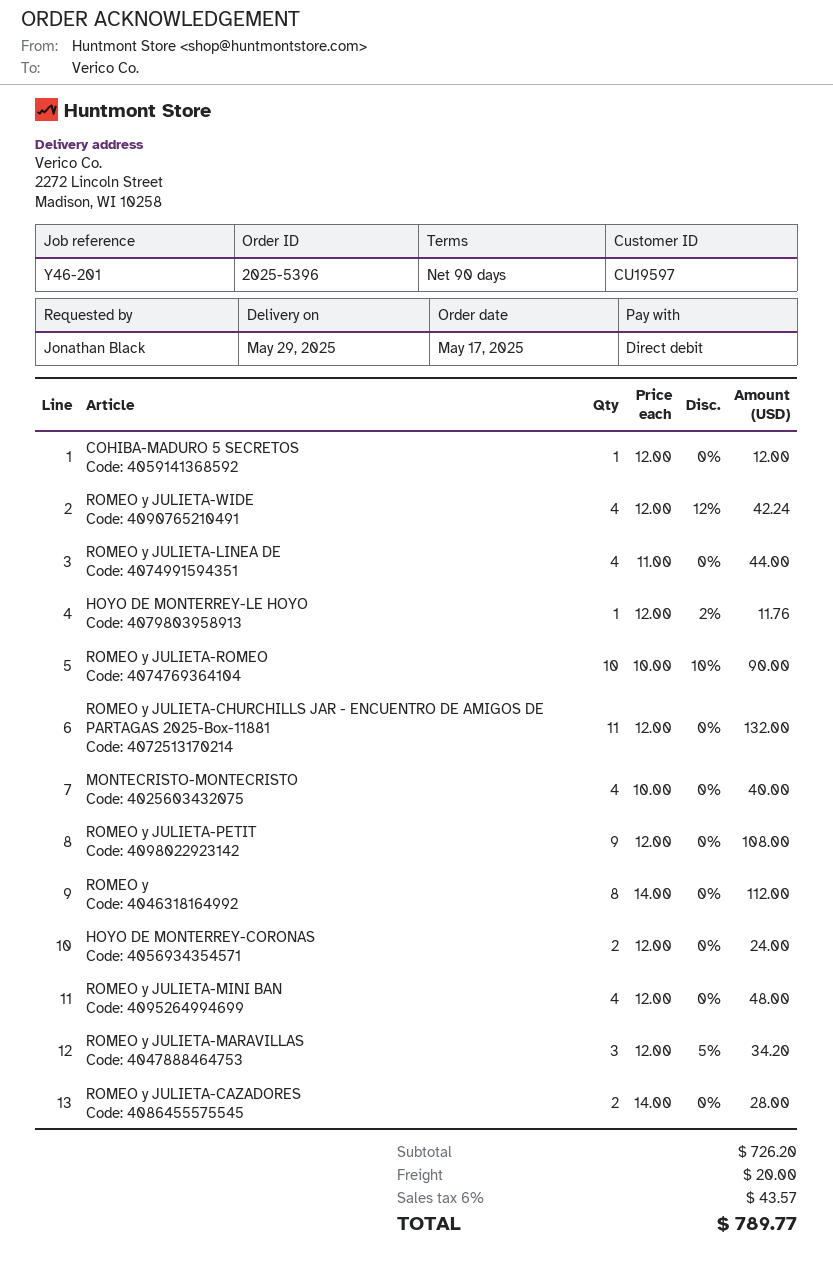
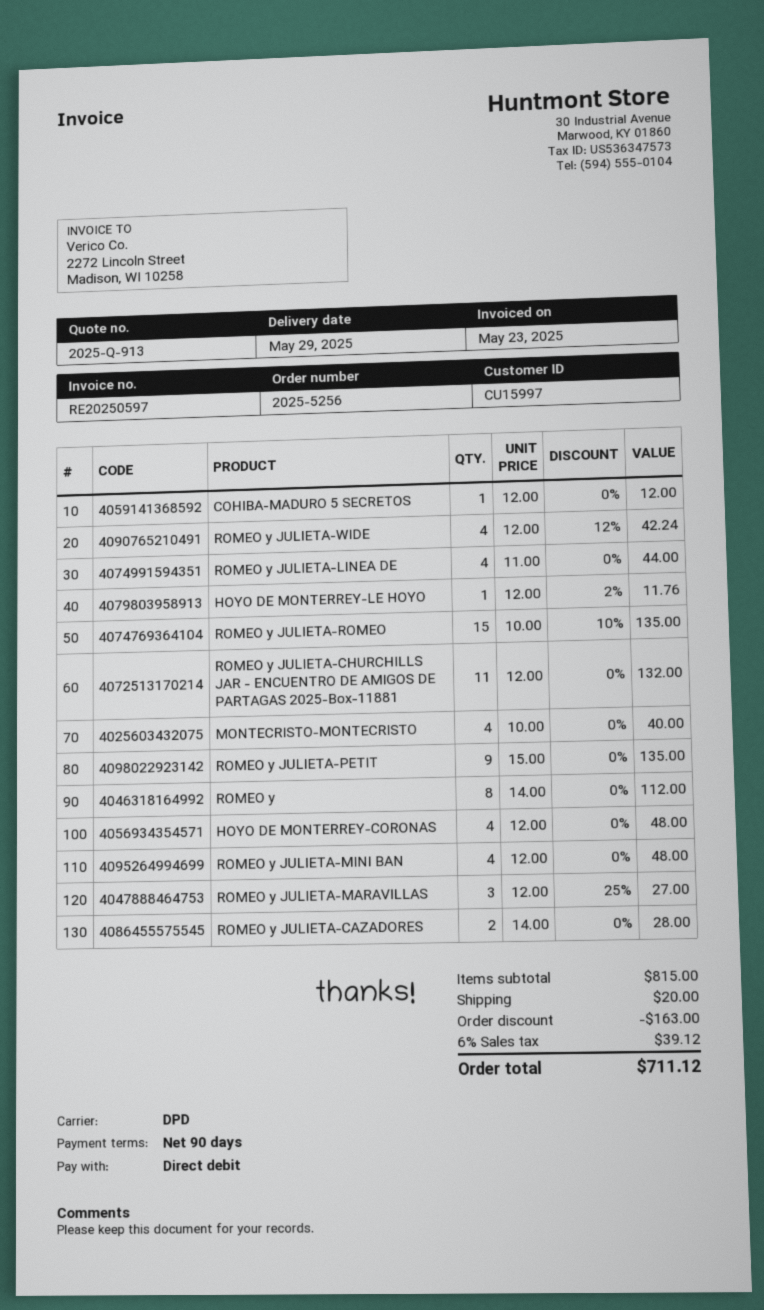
order number: 2025-5396 -> 2025-5256
customer number: CU19597 -> CU15997
ROMEO y JULIETA-ROMEO: 10 x 10.00 - 10% = 90.00 -> 15 x 10.00 - 10% = 135.00
ROMEO y JULIETA-PETIT: 9 x 12.00 = 108.00 -> 9 x 15.00 = 135.00
HOYO DE MONTERREY-CORONAS: 2 x 12.00 = 24.00 -> 4 x 12.00 = 48.00
ROMEO y JULIETA-MARAVILLAS: 3 x 12.00 - 5% = 34.20 -> 3 x 12.00 - 25% = 27.00
subtotal: 726.20 -> 815.00
discount: none -> 163.00
tax: 6% = 43.57 -> 6% = 39.12
total: 789.77 -> 711.12

